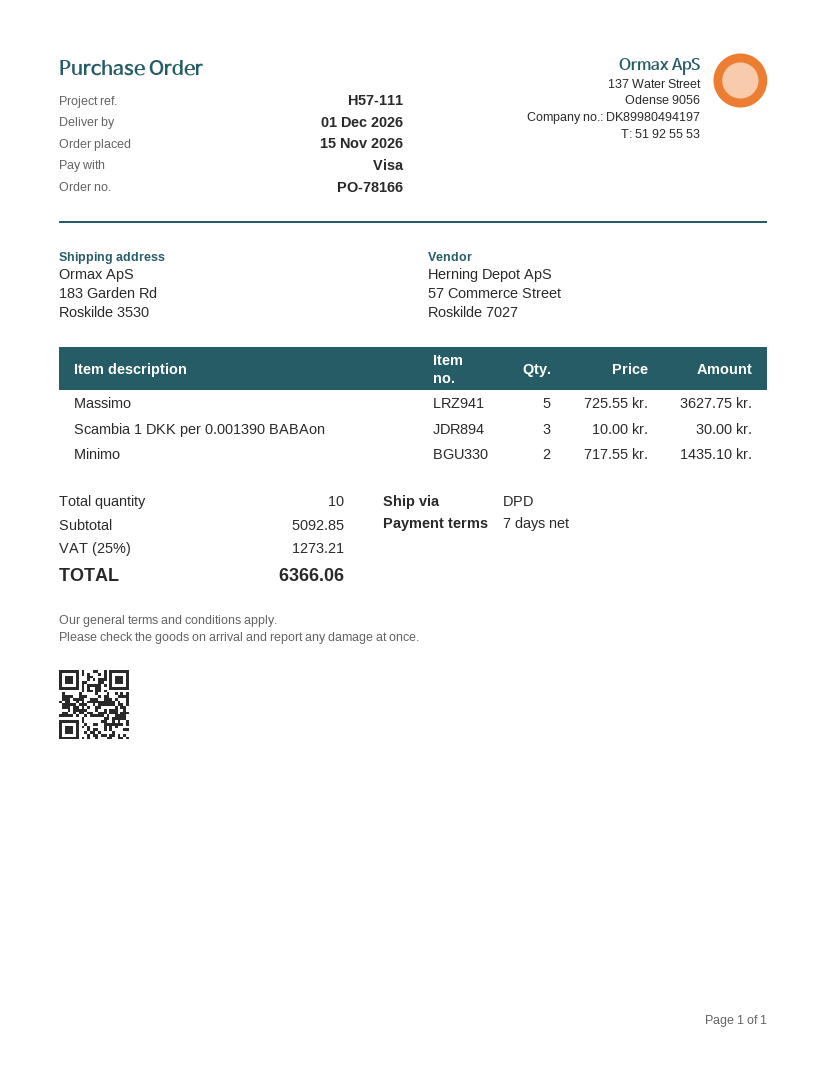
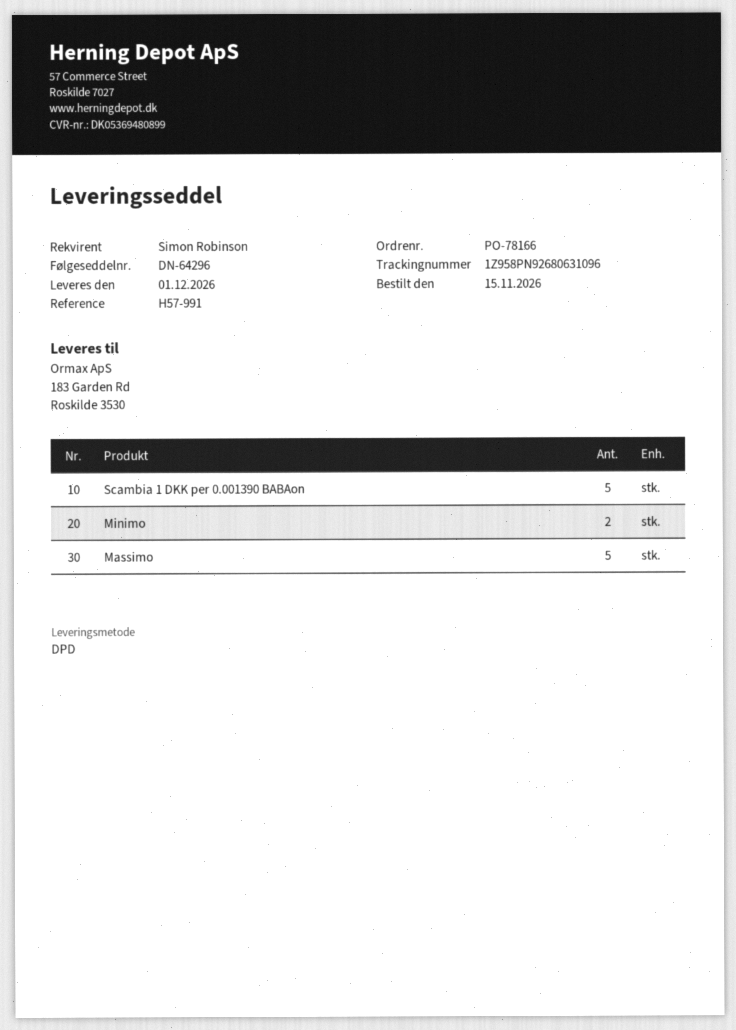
reference: H57-111 -> H57-991
Scambia 1 DKK per 0.001390 BABAon: 3 -> 5

